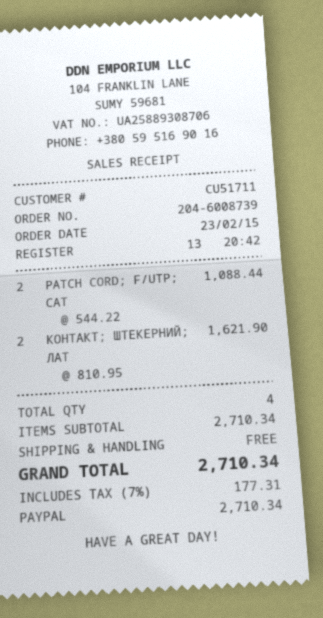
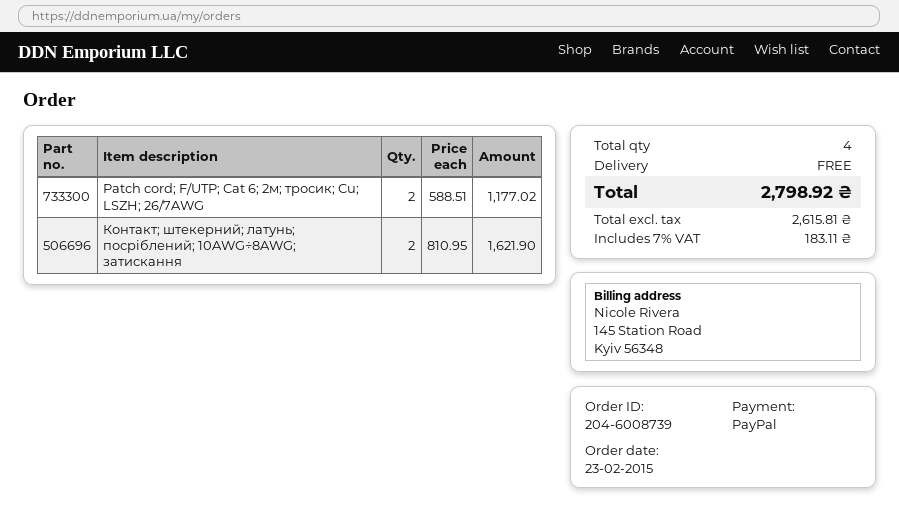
PATCH CORD; F/UTP; CAT: 2 x 544.22 = 1088.44 -> 2 x 588.51 = 1177.02
tax: 7% = 177.31 -> 7% = 183.11
total: 2710.34 -> 2798.92

